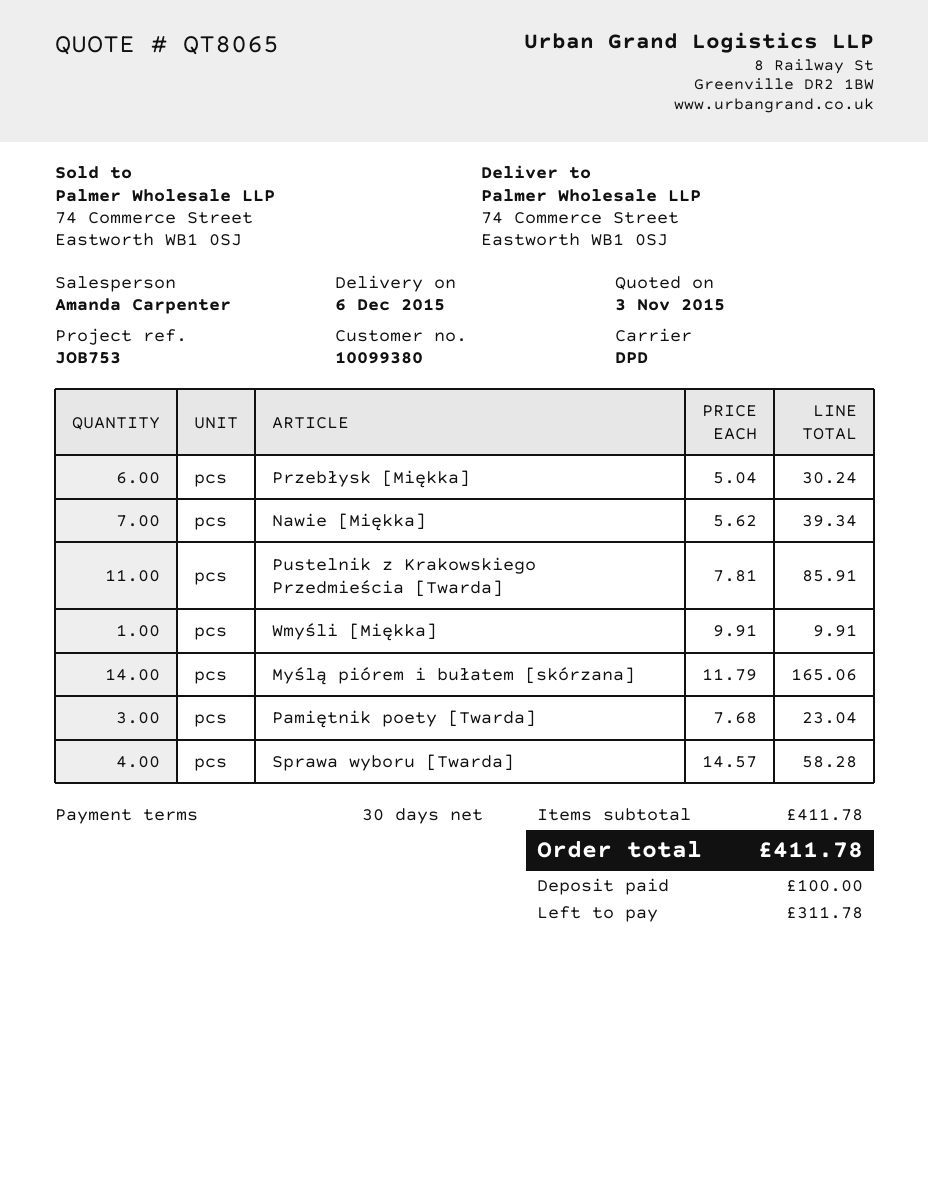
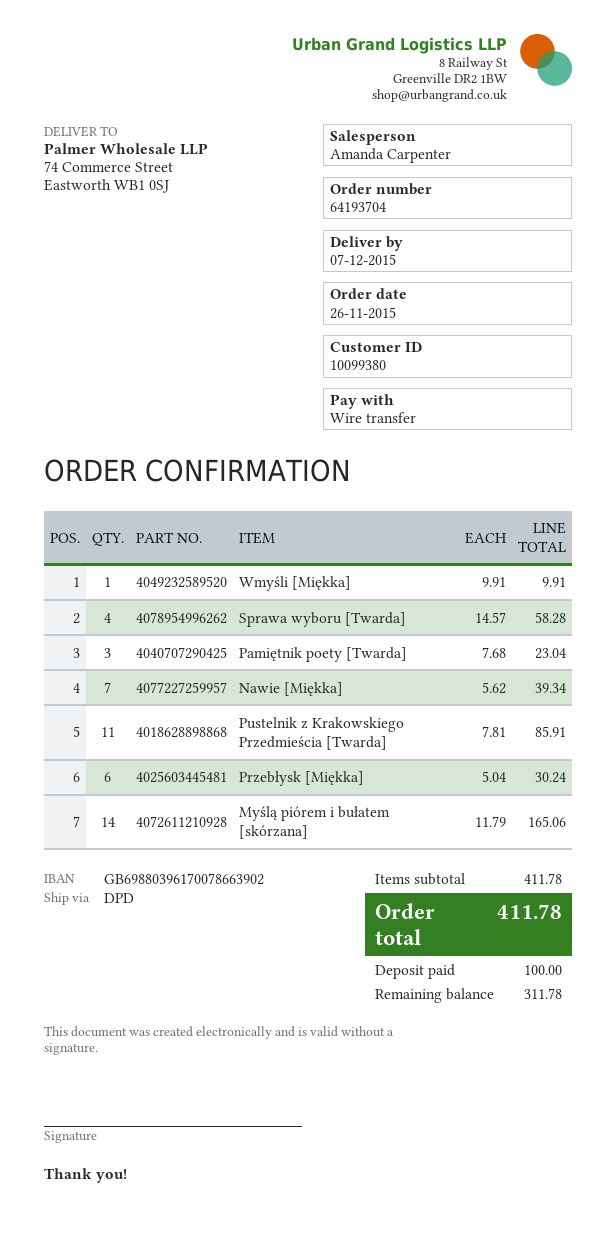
delivery date: 2015-12-06 -> 2015-12-07

